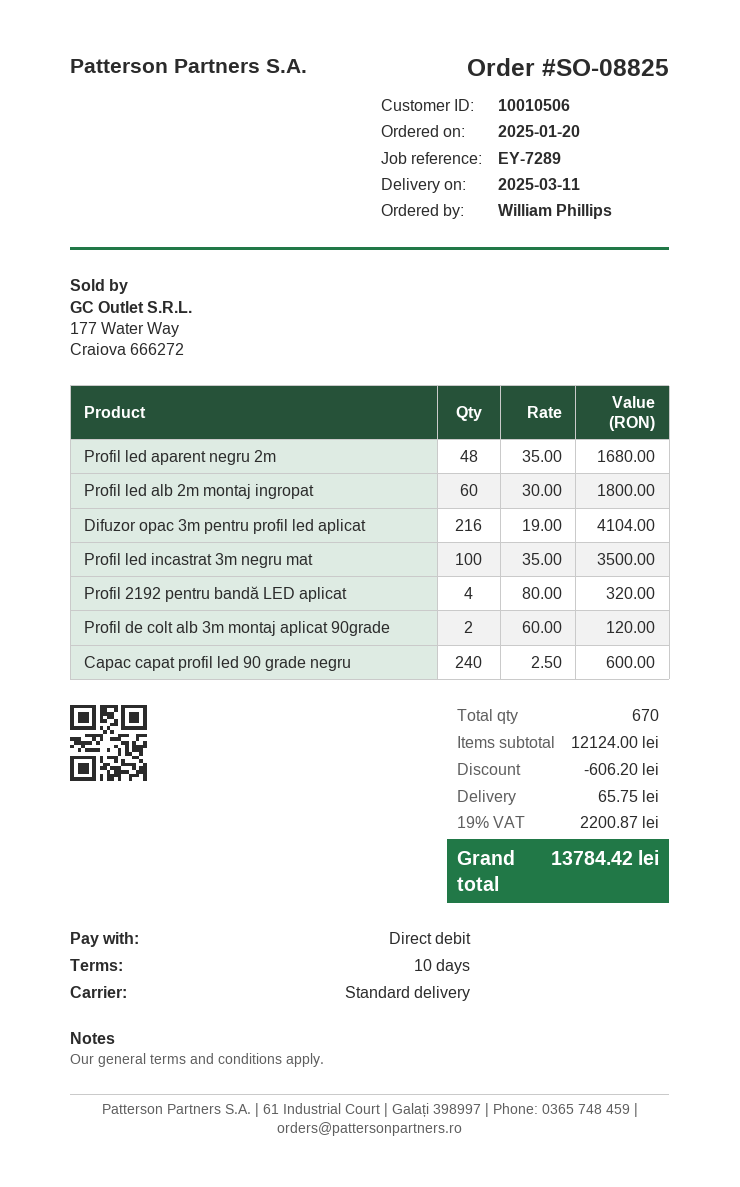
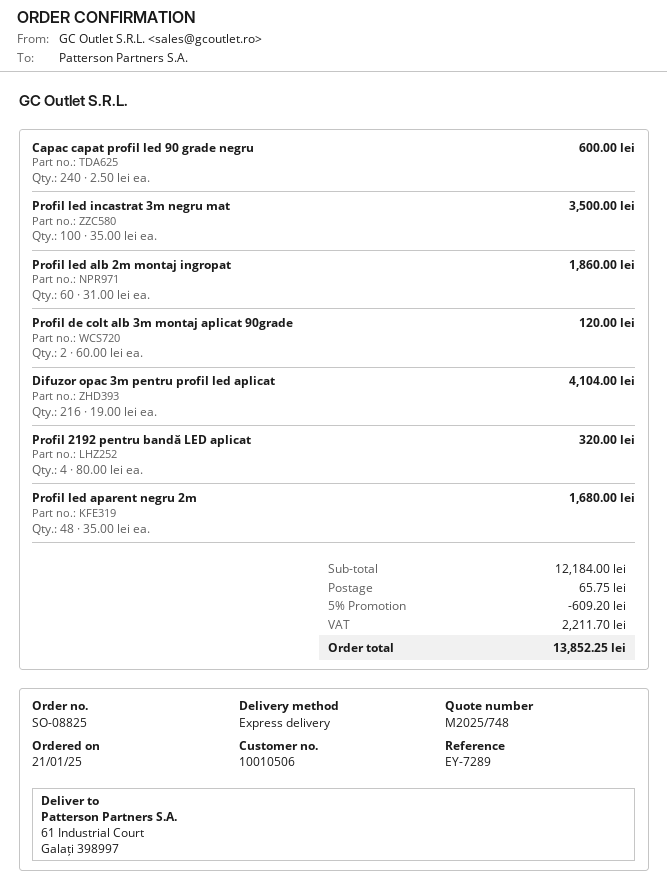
order date: 2025-01-20 -> 2025-01-21
shipping method: standard -> express
Profil led alb 2m montaj ingropat: 60 x 30.00 = 1800.00 -> 60 x 31.00 = 1860.00
subtotal: 12124.00 -> 12184.00
discount: 606.20 -> 609.20
tax: 2200.87 -> 2211.70
total: 13784.42 -> 13852.25

